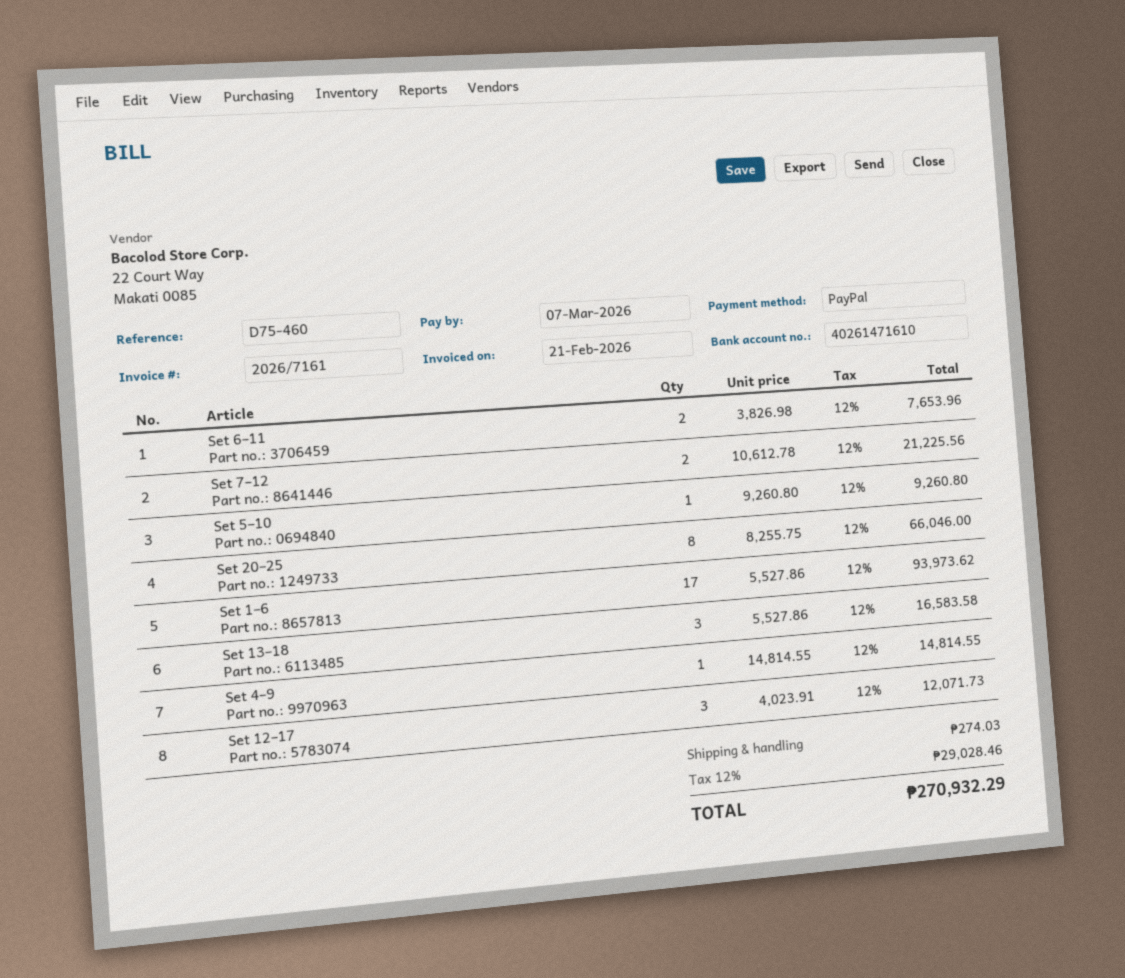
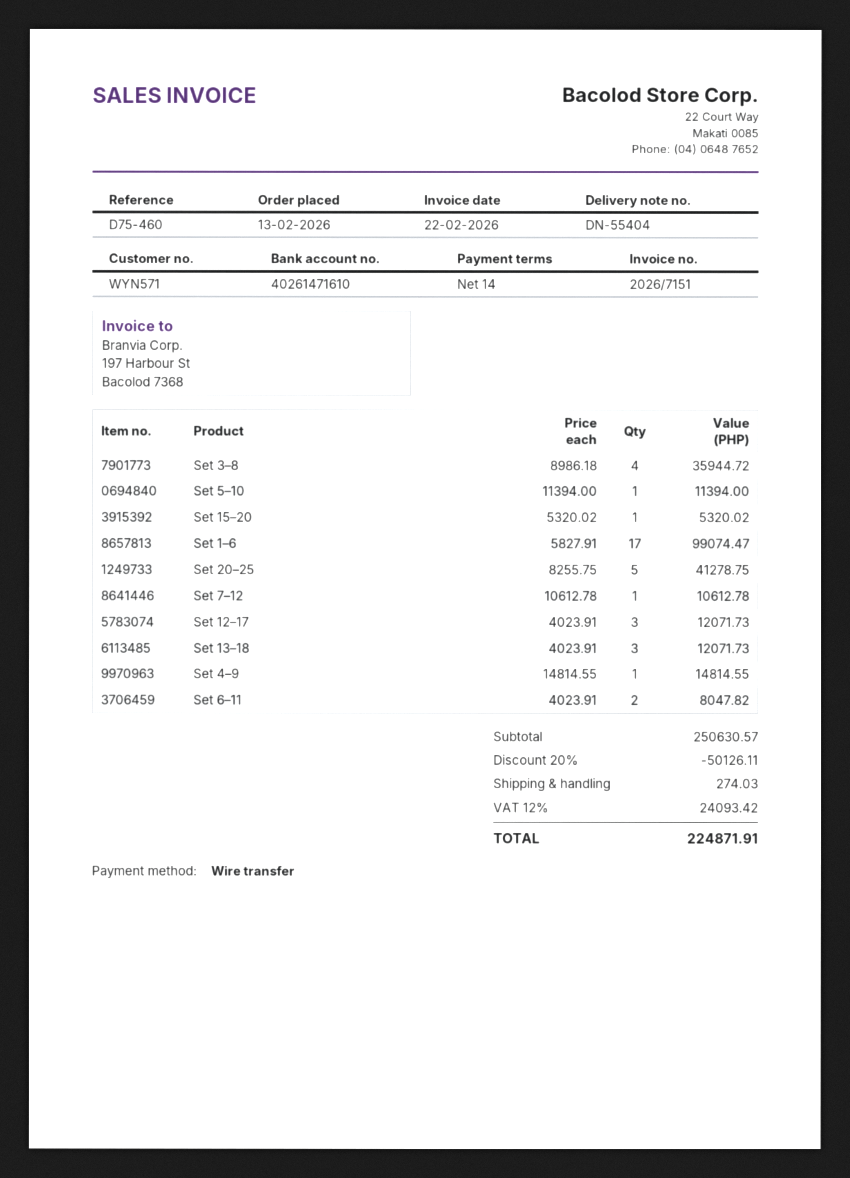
invoice number: 2026/7161 -> 2026/7151
invoice date: 2026-02-21 -> 2026-02-22
payment method: PayPal -> bank transfer
Set 6–11: 2 x 3826.98 = 7653.96 -> 2 x 4023.91 = 8047.82
Set 7–12: 2 x 10612.78 = 21225.56 -> 1 x 10612.78 = 10612.78
Set 5–10: 1 x 9260.80 = 9260.80 -> 1 x 11394.00 = 11394.00
Set 20–25: 8 x 8255.75 = 66046.00 -> 5 x 8255.75 = 41278.75
Set 1–6: 17 x 5527.86 = 93973.62 -> 17 x 5827.91 = 99074.47
Set 13–18: 3 x 5527.86 = 16583.58 -> 3 x 4023.91 = 12071.73
Set 3–8: none -> 4 x 8986.18 = 35944.72
Set 15–20: none -> 1 x 5320.02 = 5320.02
discount: none -> 20% = 50126.11
tax: 12% = 29028.46 -> 12% = 24093.42
total: 270932.29 -> 224871.91

